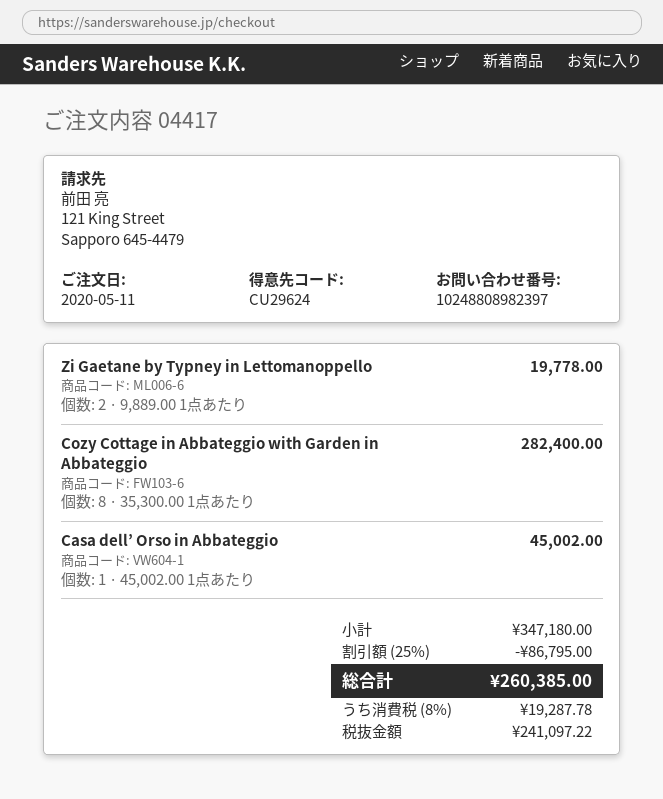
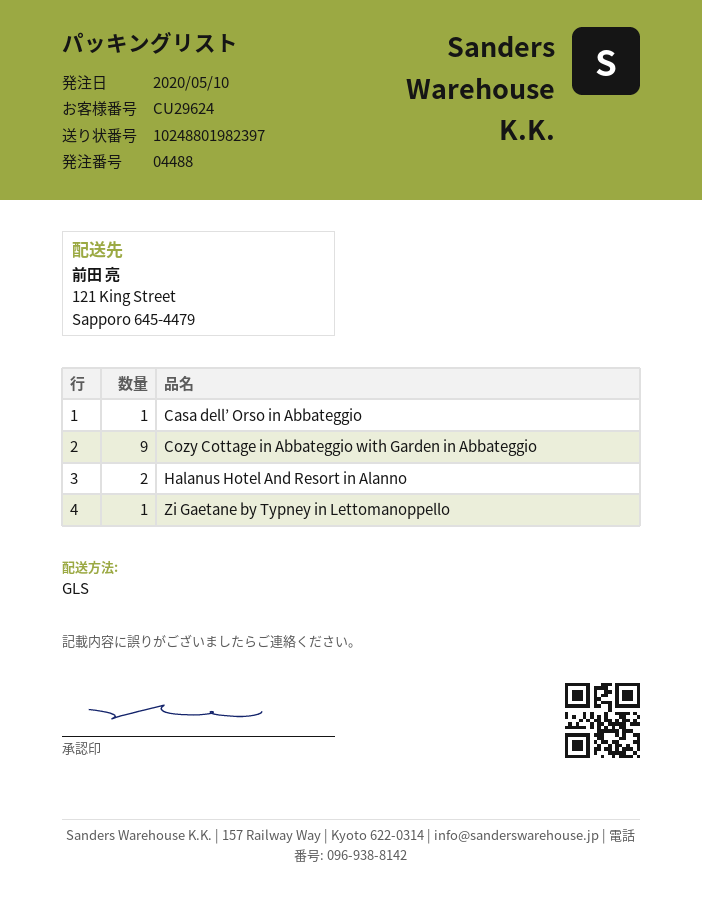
order number: 04417 -> 04488
order date: 2020-05-11 -> 2020-05-10
tracking number: 10248808982397 -> 10248801982397
Zi Gaetane by Typney in Lettomanoppello: 2 -> 1
Cozy Cottage in Abbateggio with Garden in Abbateggio: 8 -> 9
Halanus Hotel And Resort in Alanno: none -> 2

